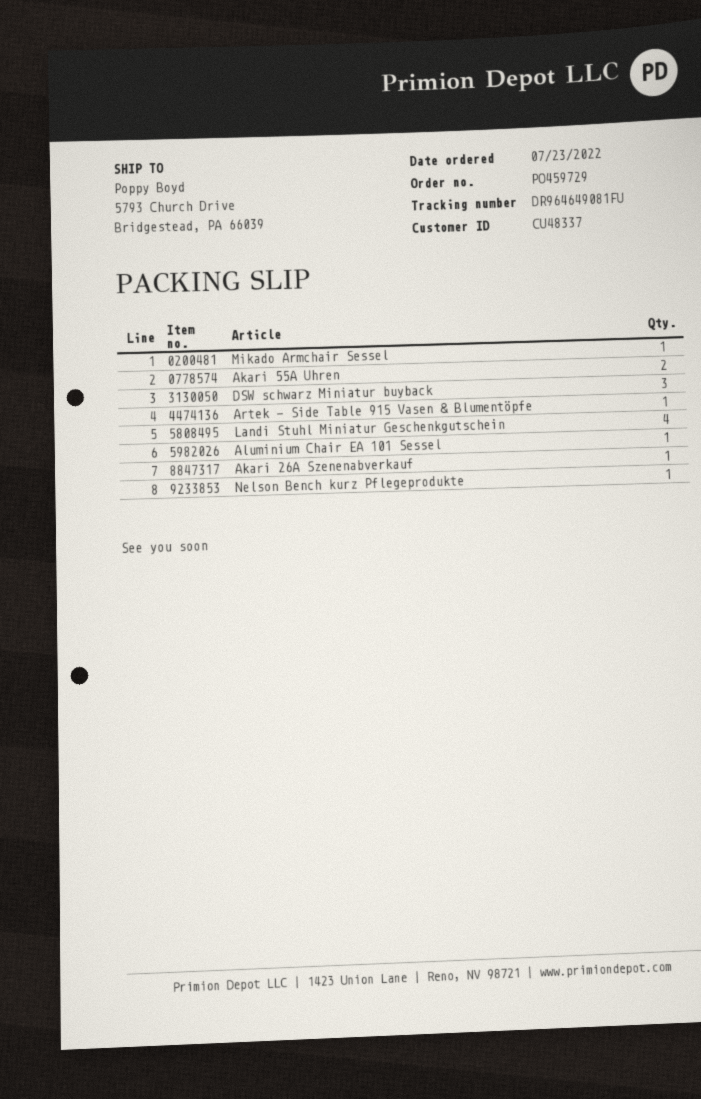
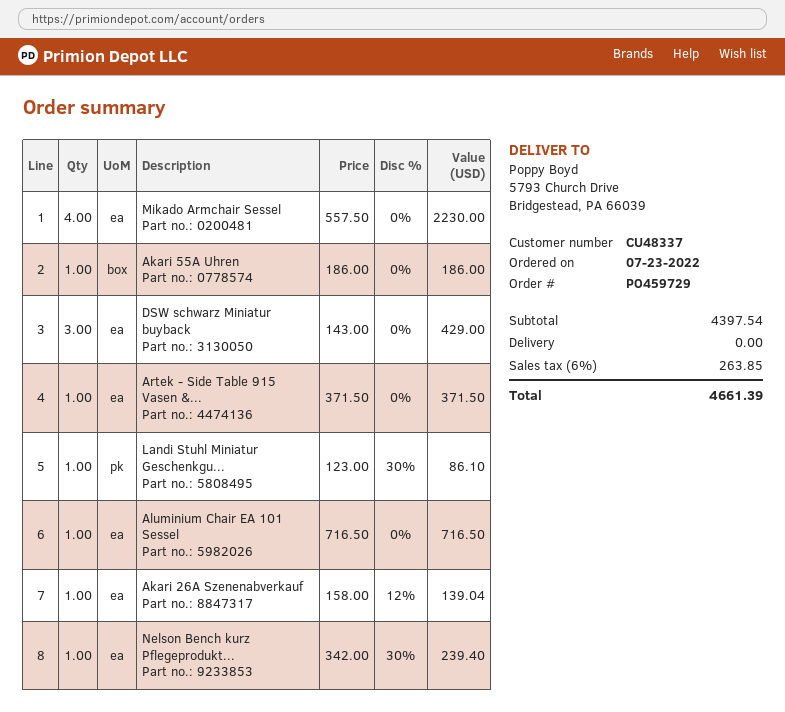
Mikado Armchair Sessel: 1 -> 4
Akari 55A Uhren: 2 -> 1
Landi Stuhl Miniatur Geschenkgutschein: 4 -> 1

